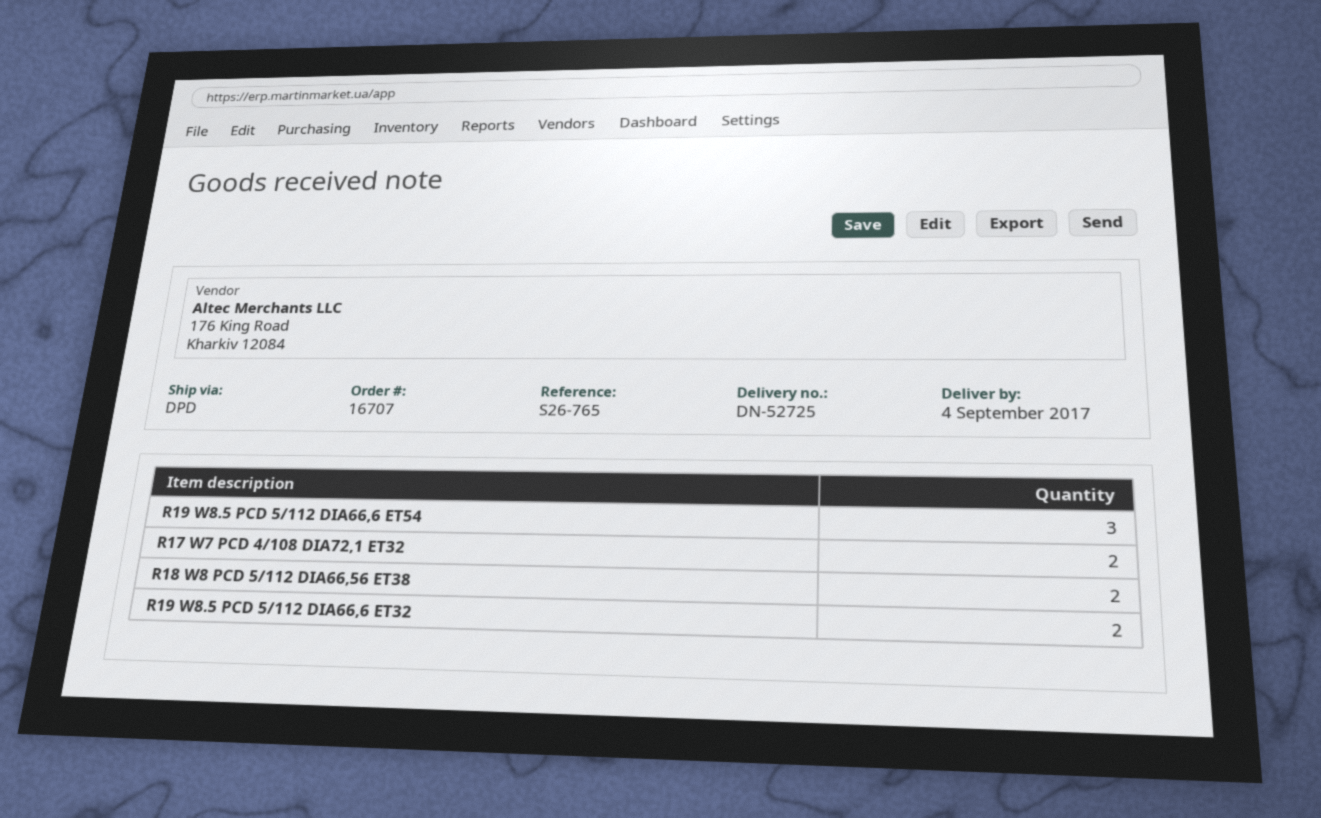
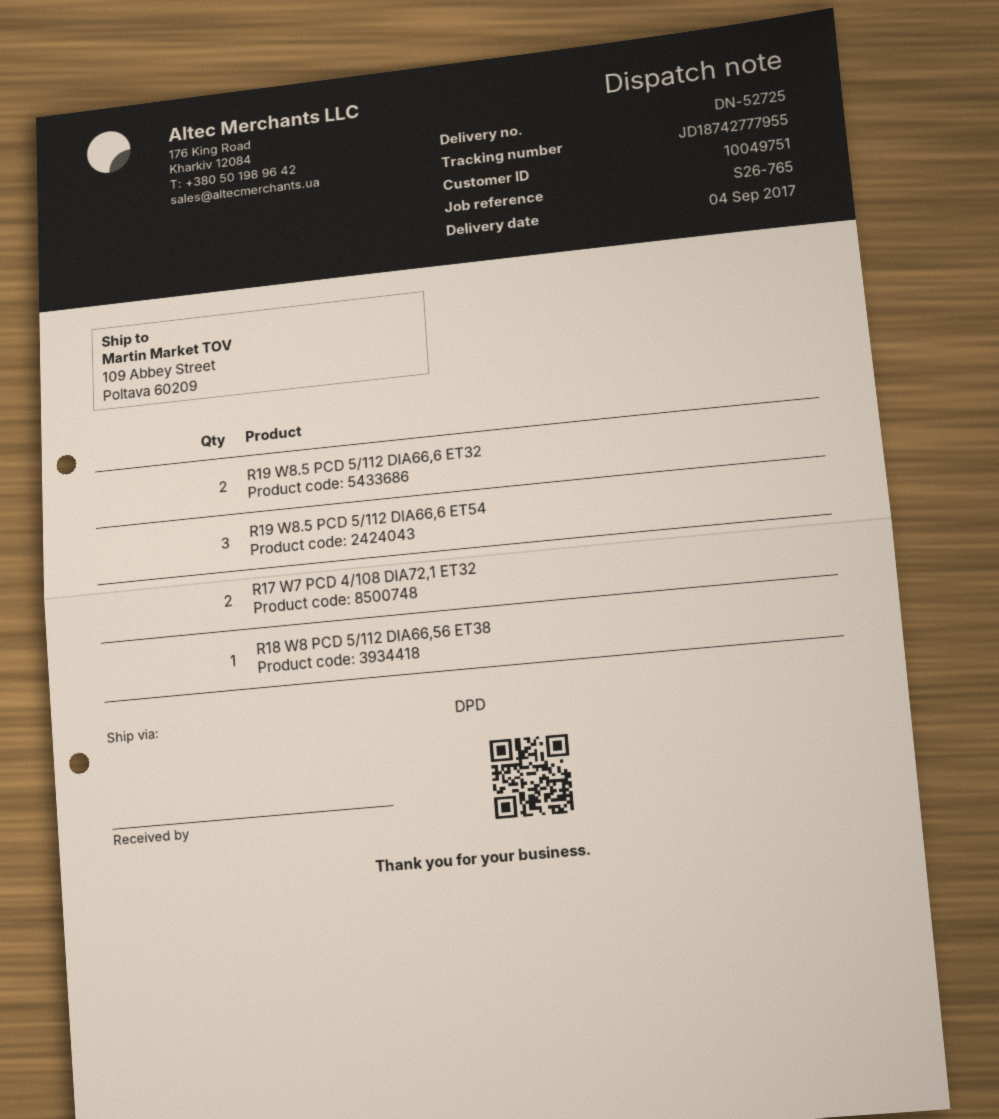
R18 W8 PCD 5/112 DIA66,56 ET38: 2 -> 1

